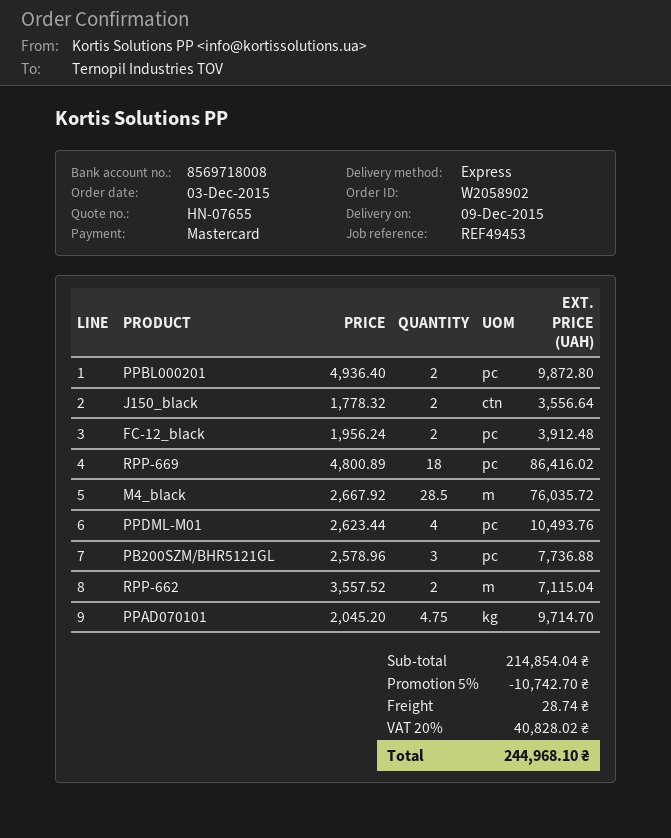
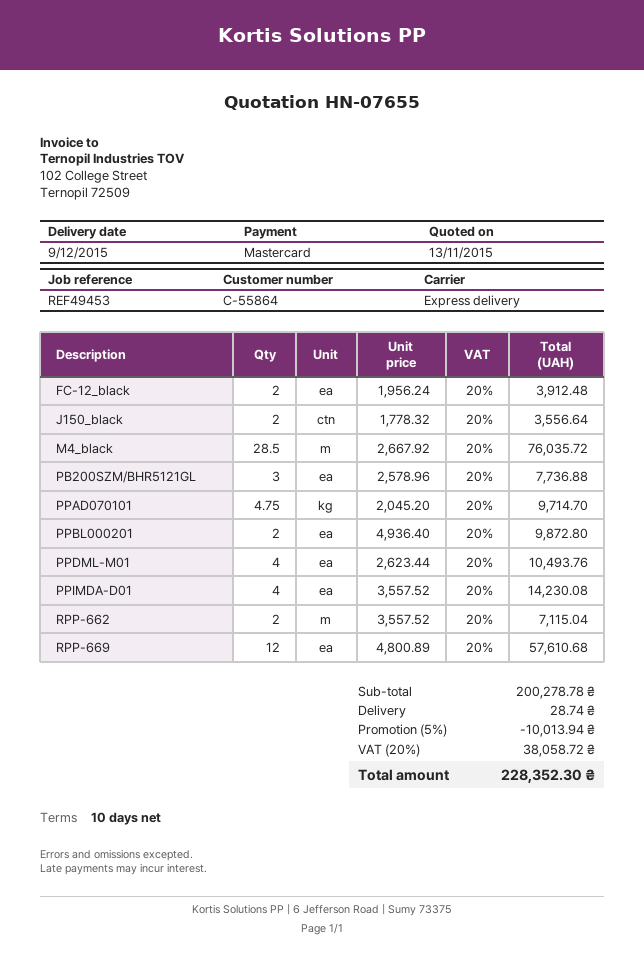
RPP-669: 18 x 4800.89 = 86416.02 -> 12 x 4800.89 = 57610.68
PPIMDA-D01: none -> 4 x 3557.52 = 14230.08
subtotal: 214854.04 -> 200278.78
discount: 5% = 10742.70 -> 5% = 10013.94
tax: 20% = 40828.02 -> 20% = 38058.72
total: 244968.10 -> 228352.30

